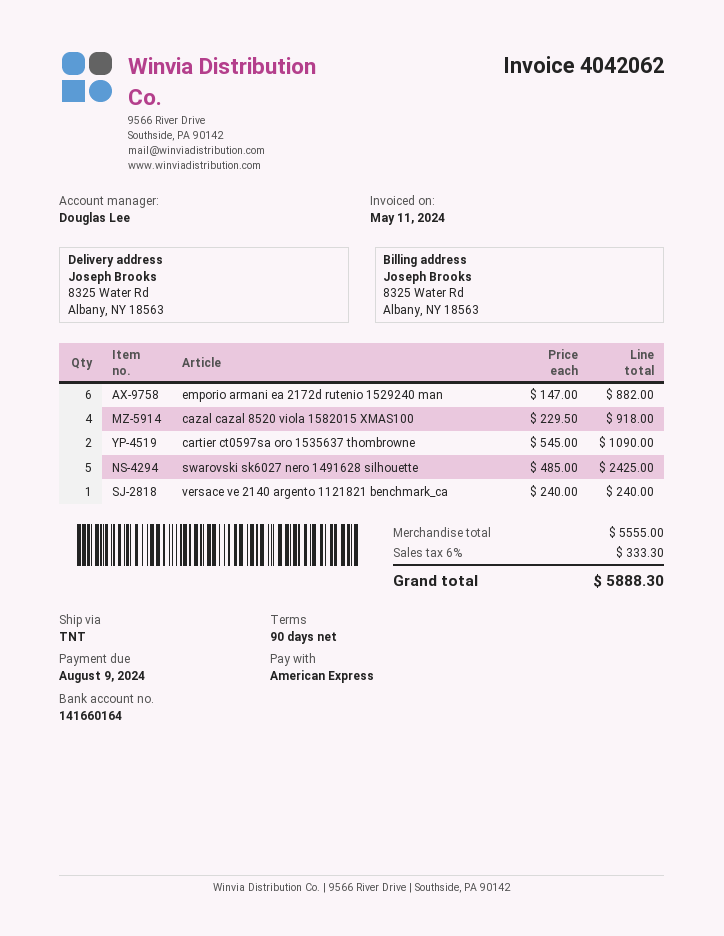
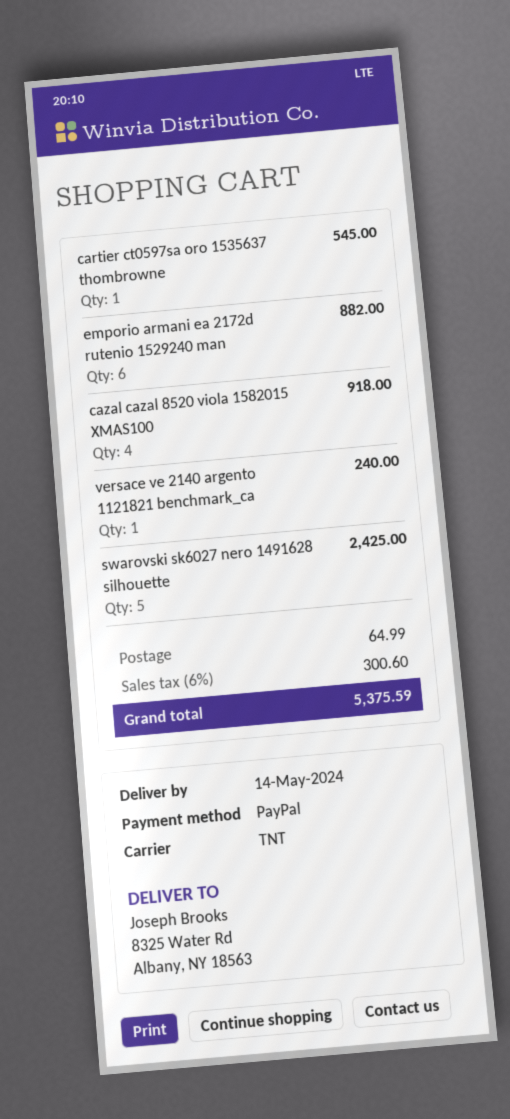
payment method: American Express -> PayPal
cartier ct0597sa oro 1535637 thombrowne: 2 for 1090.00 -> 1 for 545.00
shipping: none -> 64.99
tax: 6% = 333.30 -> 6% = 300.60
total: 5888.30 -> 5375.59

